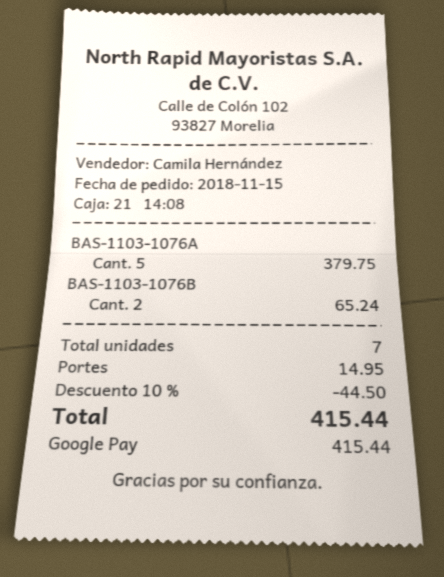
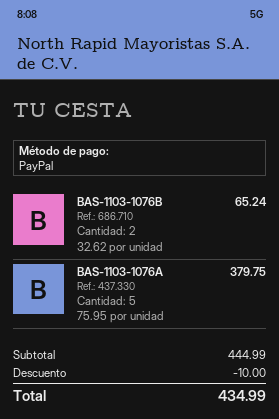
payment method: Google Pay -> PayPal
discount: 44.50 -> 10.00
shipping: 14.95 -> none
total: 415.44 -> 434.99

